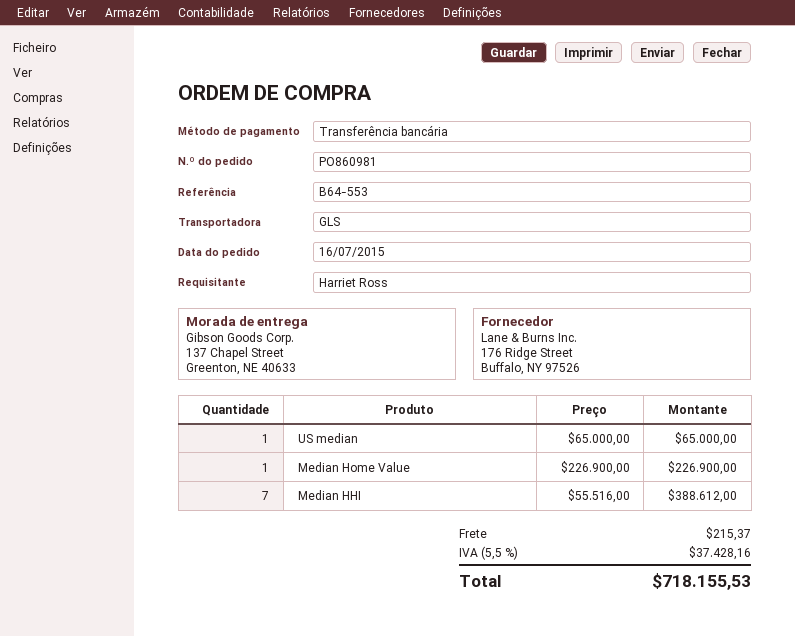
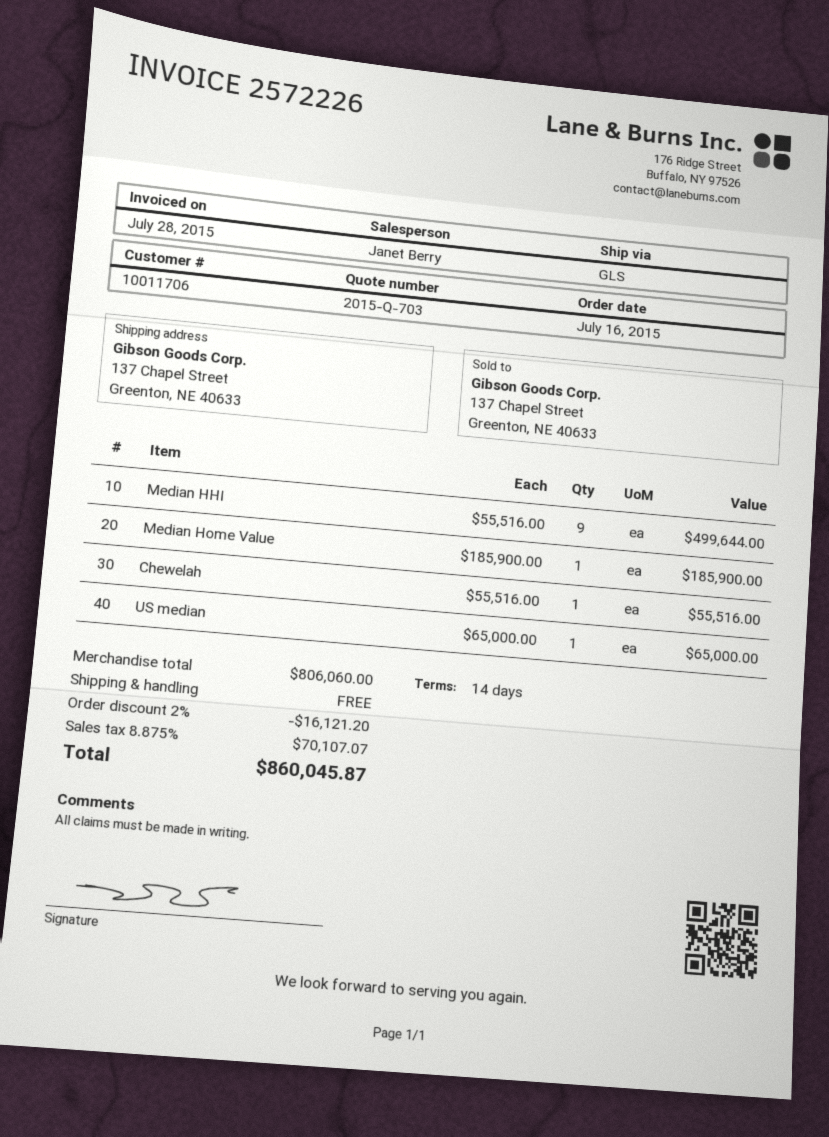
Median Home Value: 1 x 226900.00 = 226900.00 -> 1 x 185900.00 = 185900.00
Median HHI: 7 x 55516.00 = 388612.00 -> 9 x 55516.00 = 499644.00
Chewelah: none -> 1 x 55516.00 = 55516.00
discount: none -> 2% = 16121.20
shipping: 215.37 -> 0.00
tax: 5.5% = 37428.16 -> 8.875% = 70107.07
total: 718155.53 -> 860045.87

